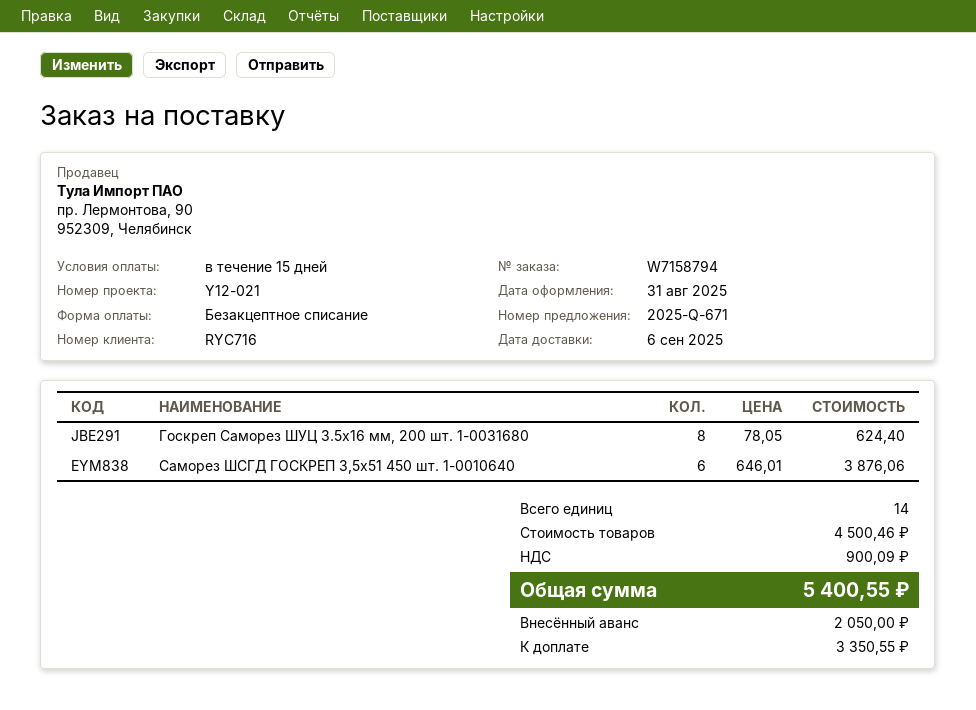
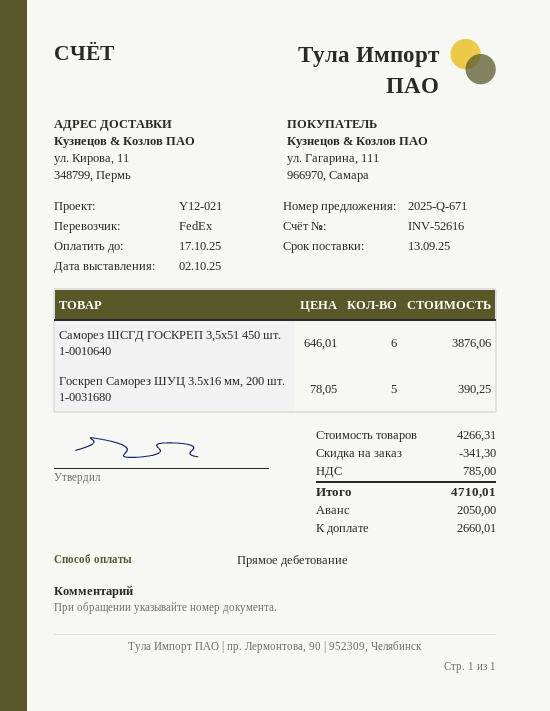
delivery date: 2025-09-06 -> 2025-09-13
Госкреп Саморез ШУЦ 3.5х16 мм, 200 шт. 1-0031680: 8 x 78.05 = 624.40 -> 5 x 78.05 = 390.25
subtotal: 4500.46 -> 4266.31
discount: none -> 341.30
tax: 900.09 -> 785.00
total: 5400.55 -> 4710.01
balance: 3350.55 -> 2660.01

